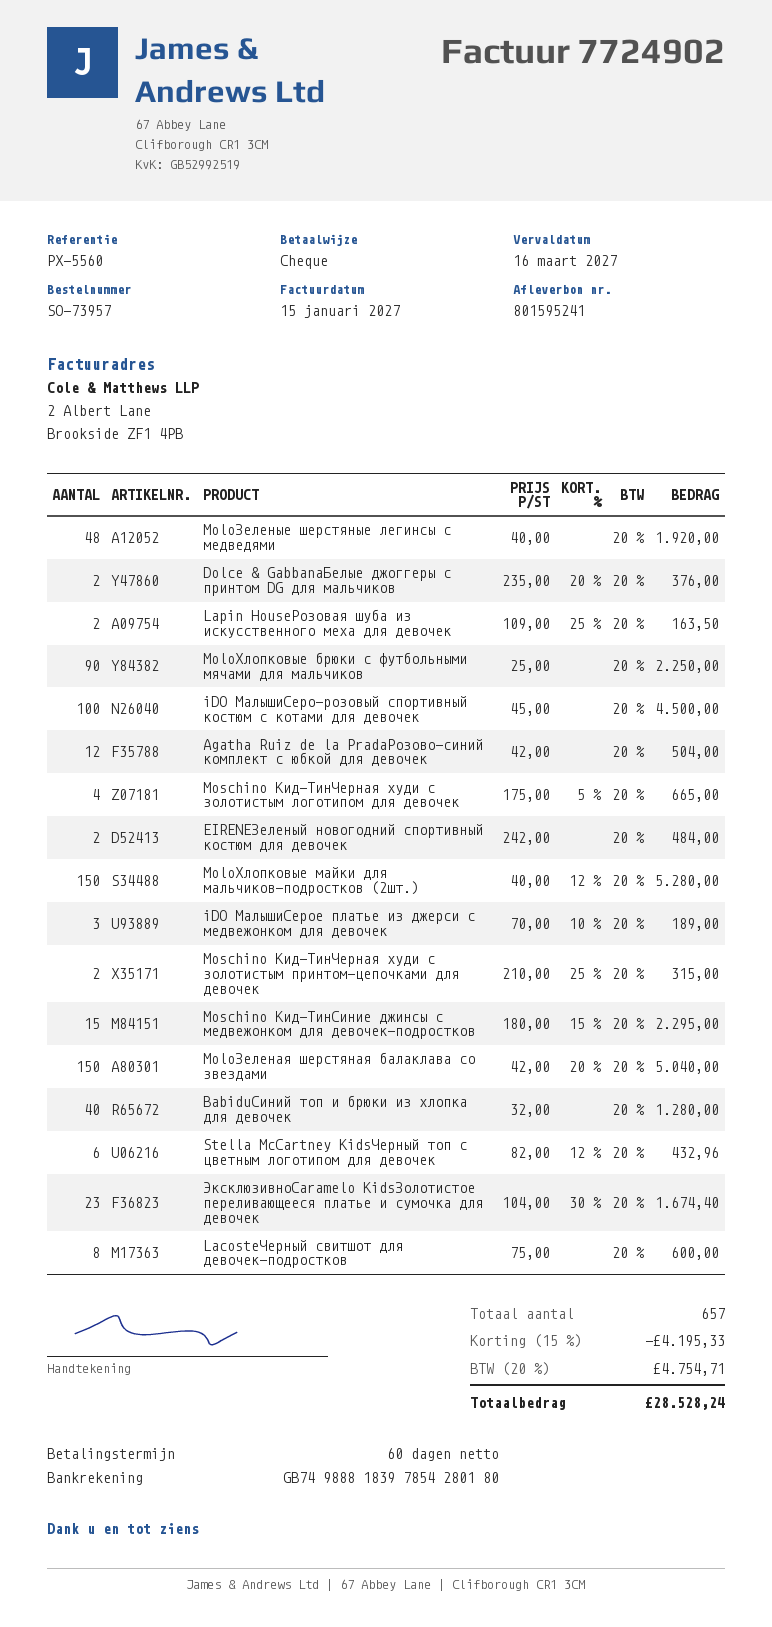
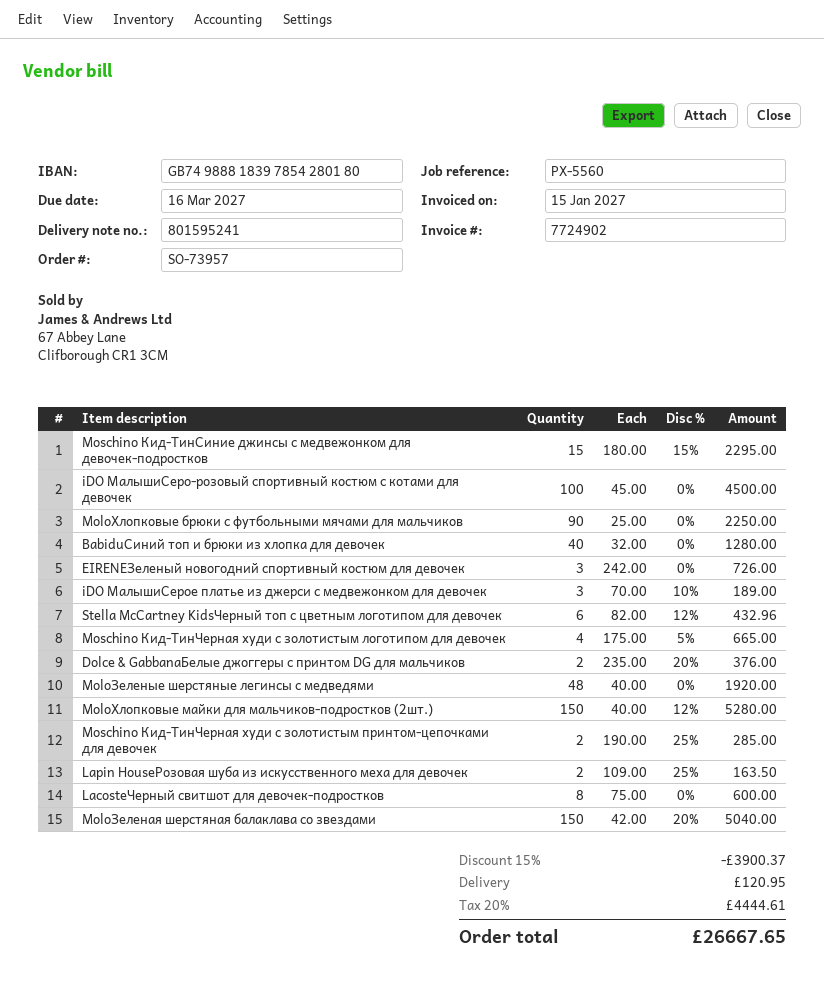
Agatha Ruiz de la PradaРозово-синий комплект с юбкой для девочек: 12 x 42.00 = 504.00 -> none
EIRENEЗеленый новогодний спортивный костюм для девочек: 2 x 242.00 = 484.00 -> 3 x 242.00 = 726.00
Moschino Кид-ТинЧерная худи с золотистым принтом-цепочками для девочек: 2 x 210.00 - 25% = 315.00 -> 2 x 190.00 - 25% = 285.00
ЭксклюзивноCaramelo KidsЗолотистое переливающееся платье и сумочка для девочек: 23 x 104.00 - 30% = 1674.40 -> none
discount: 15% = 4195.33 -> 15% = 3900.37
shipping: none -> 120.95
tax: 20% = 4754.71 -> 20% = 4444.61
total: 28528.24 -> 26667.65

